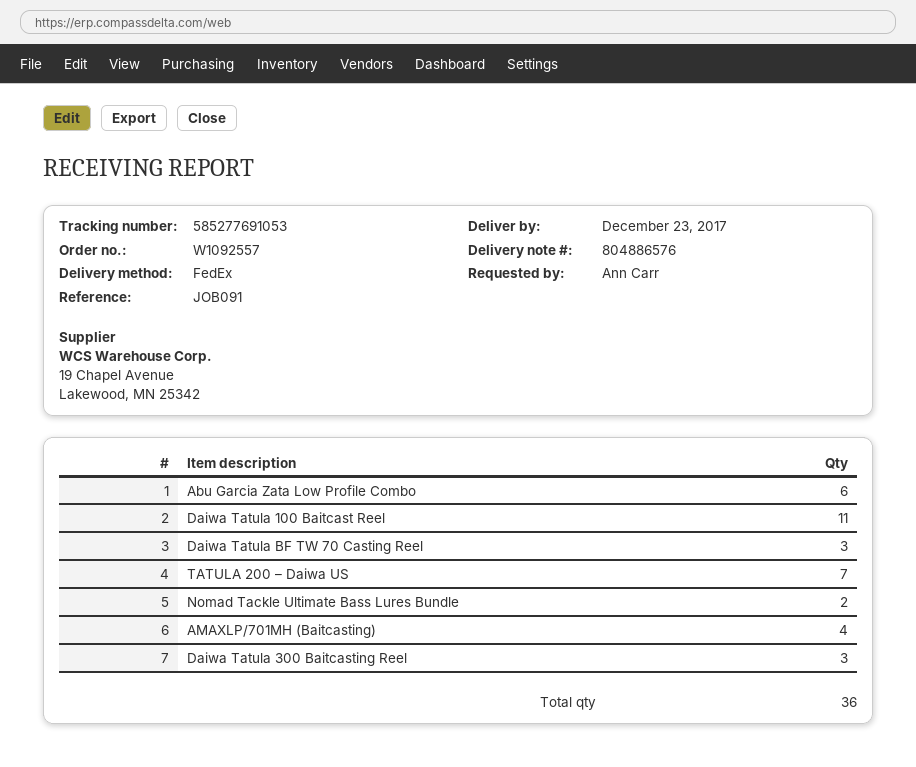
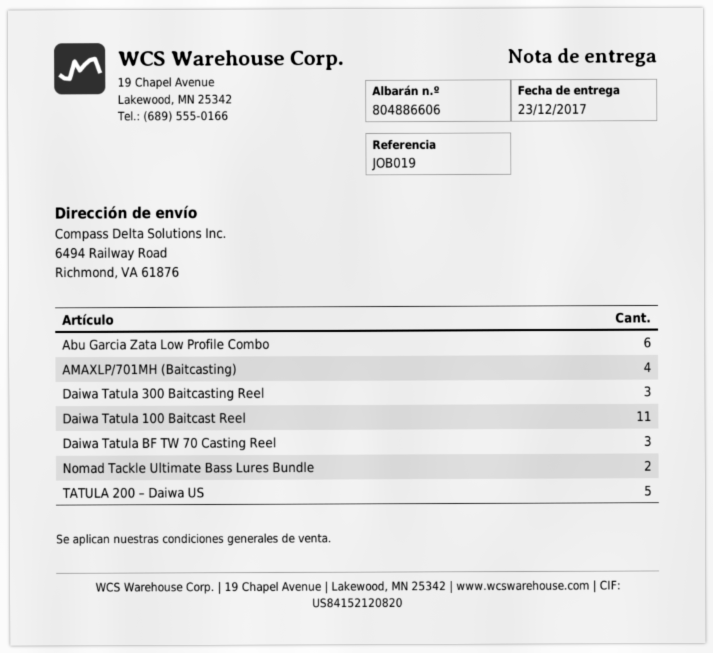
delivery note number: 804886576 -> 804886606
reference: JOB091 -> JOB019
TATULA 200 – Daiwa US: 7 -> 5

